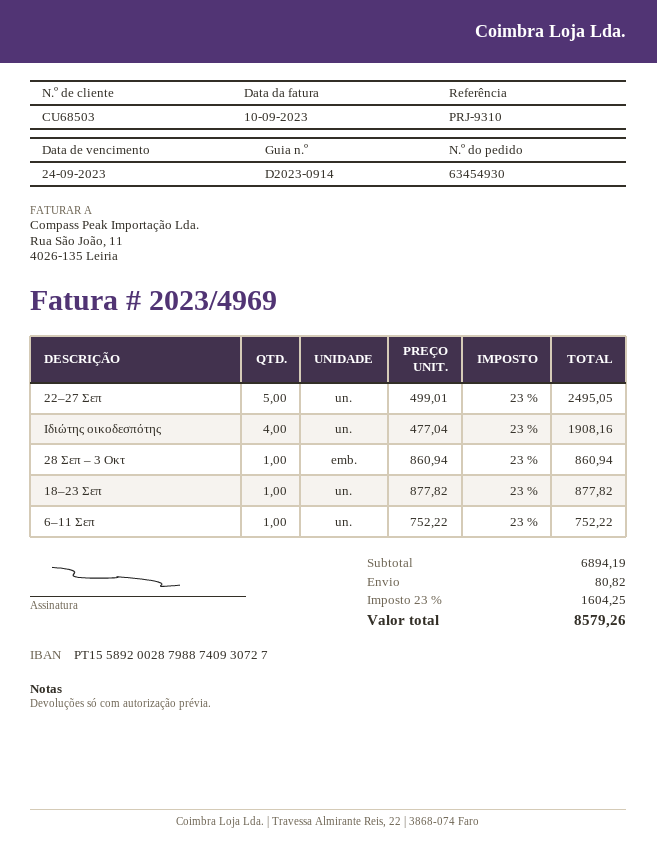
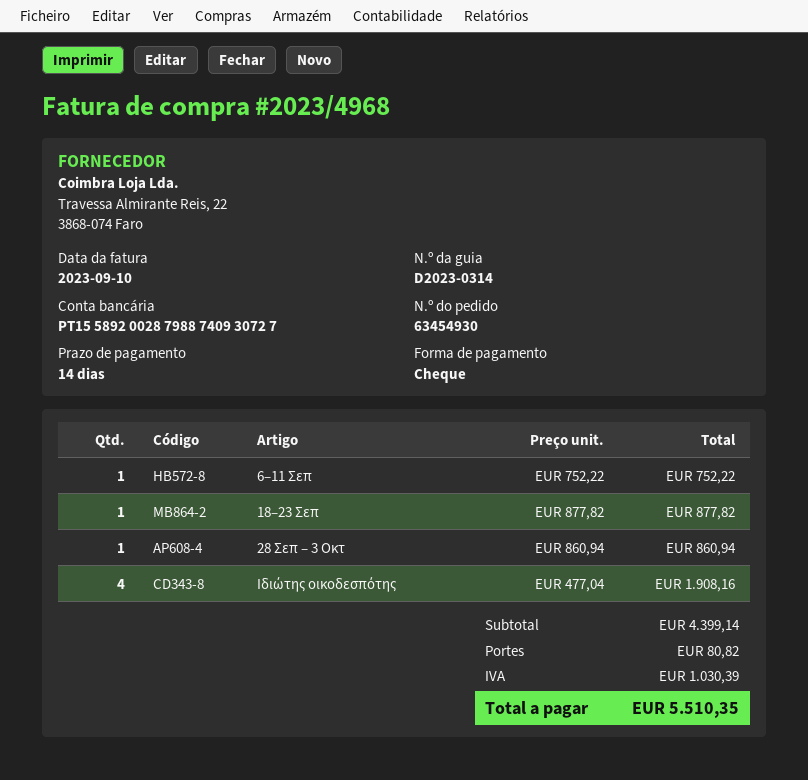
delivery note number: D2023-0914 -> D2023-0314
invoice number: 2023/4969 -> 2023/4968
22–27 Σεπ: 5 x 499.01 = 2495.05 -> none
subtotal: 6894.19 -> 4399.14
tax: 1604.25 -> 1030.39
total: 8579.26 -> 5510.35

